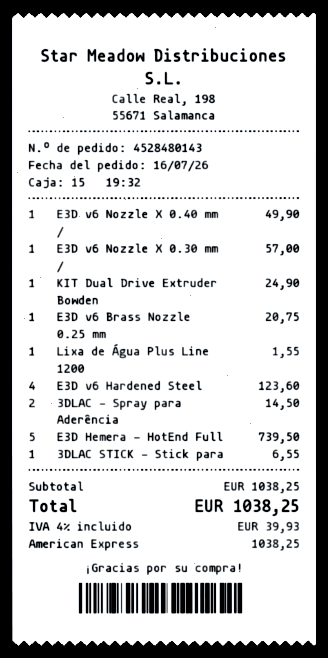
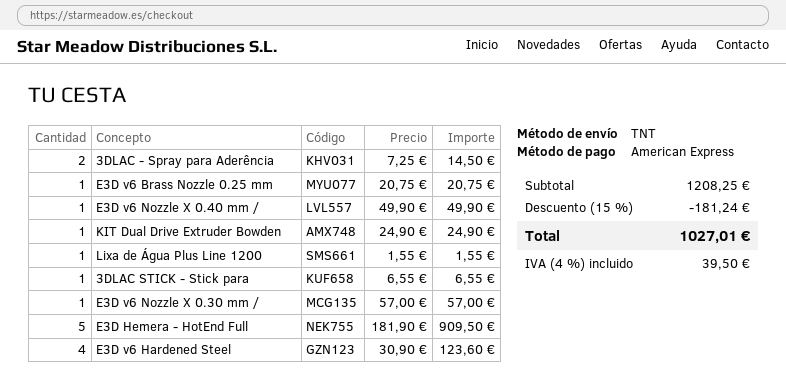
E3D Hemera - HotEnd Full: 5 for 739.50 -> 5 for 909.50
subtotal: 1038.25 -> 1208.25
discount: none -> 15% = 181.24
tax: 4% = 39.93 -> 4% = 39.50
total: 1038.25 -> 1027.01

